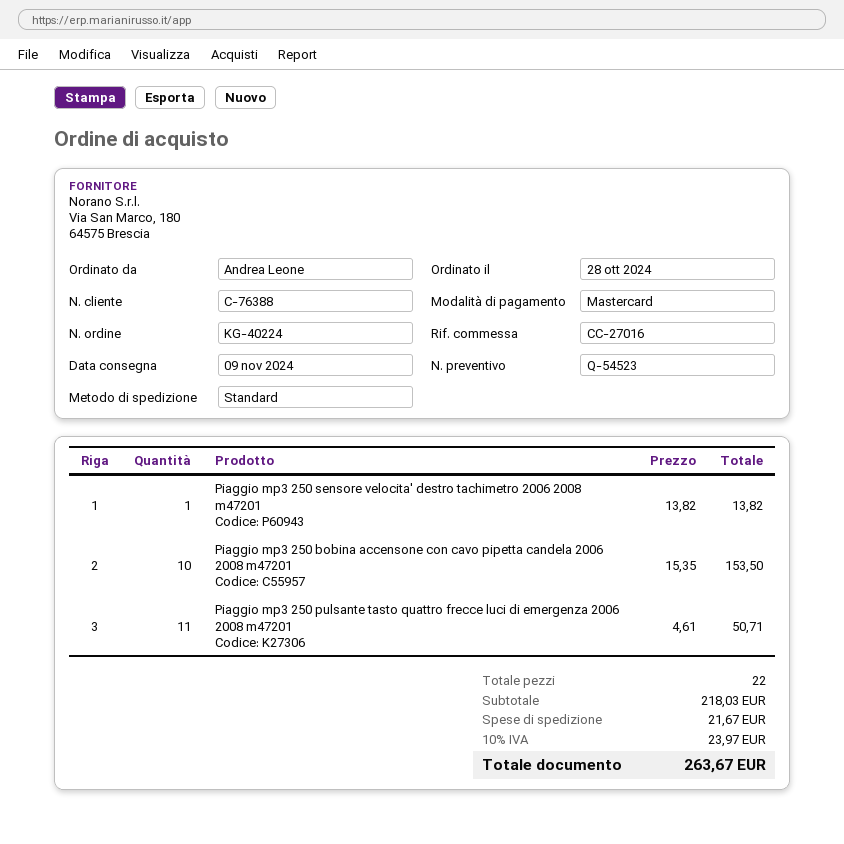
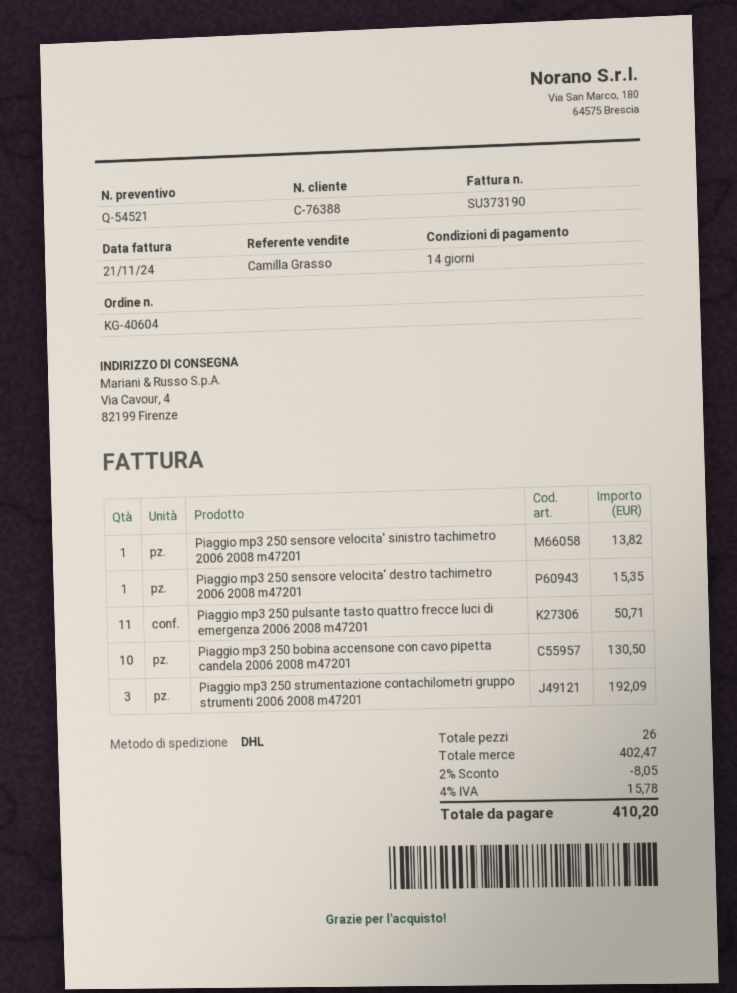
quote number: Q-54523 -> Q-54521
order number: KG-40224 -> KG-40604
shipping method: standard -> DHL
Piaggio mp3 250 sensore velocita' destro tachimetro 2006 2008 m47201: 1 for 13.82 -> 1 for 15.35
Piaggio mp3 250 bobina accensone con cavo pipetta candela 2006 2008 m47201: 10 for 153.50 -> 10 for 130.50
Piaggio mp3 250 sensore velocita' sinistro tachimetro 2006 2008 m47201: none -> 1 for 13.82
Piaggio mp3 250 strumentazione contachilometri gruppo strumenti 2006 2008 m47201: none -> 3 for 192.09
total quantity: 22 -> 26
subtotal: 218.03 -> 402.47
discount: none -> 2% = 8.05
shipping: 21.67 -> none
tax: 10% = 23.97 -> 4% = 15.78
total: 263.67 -> 410.20

